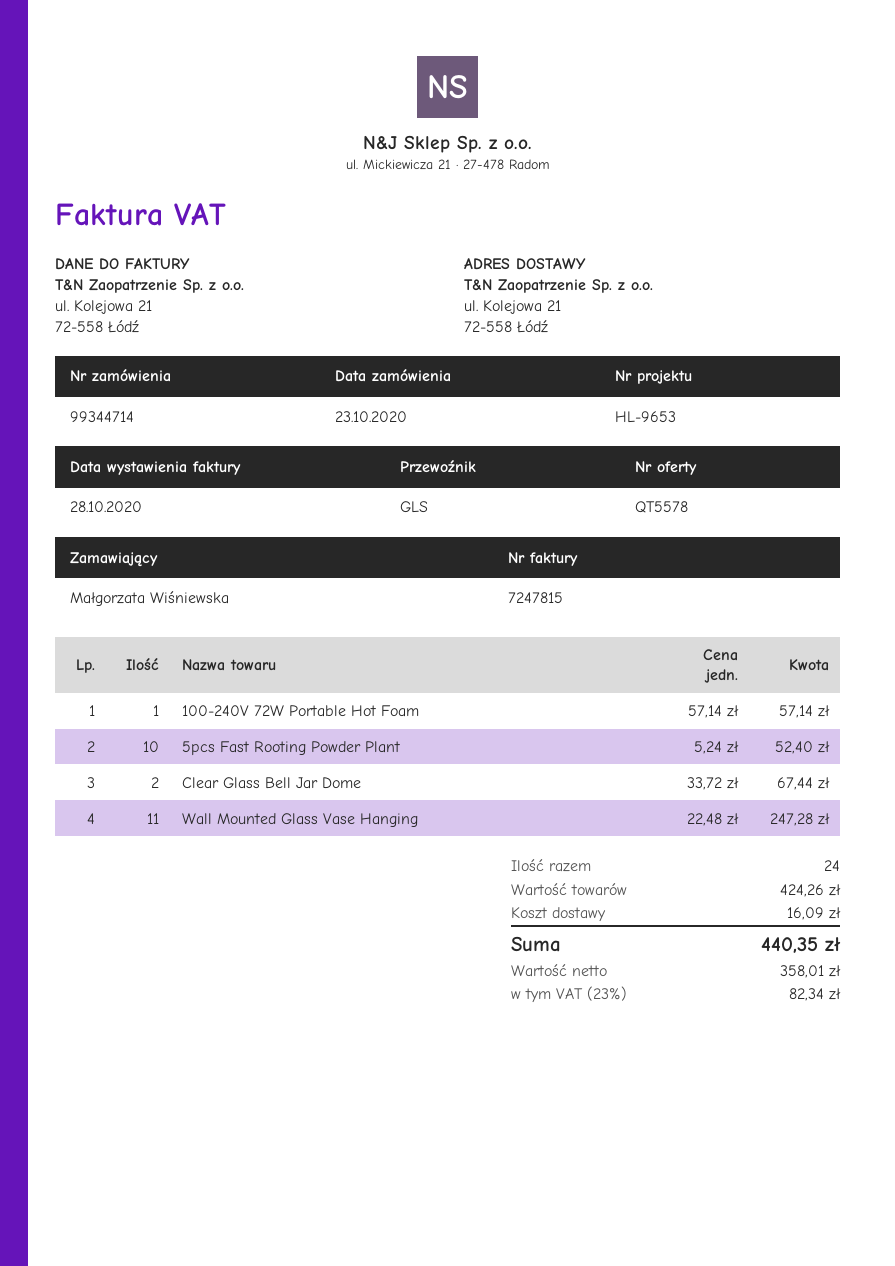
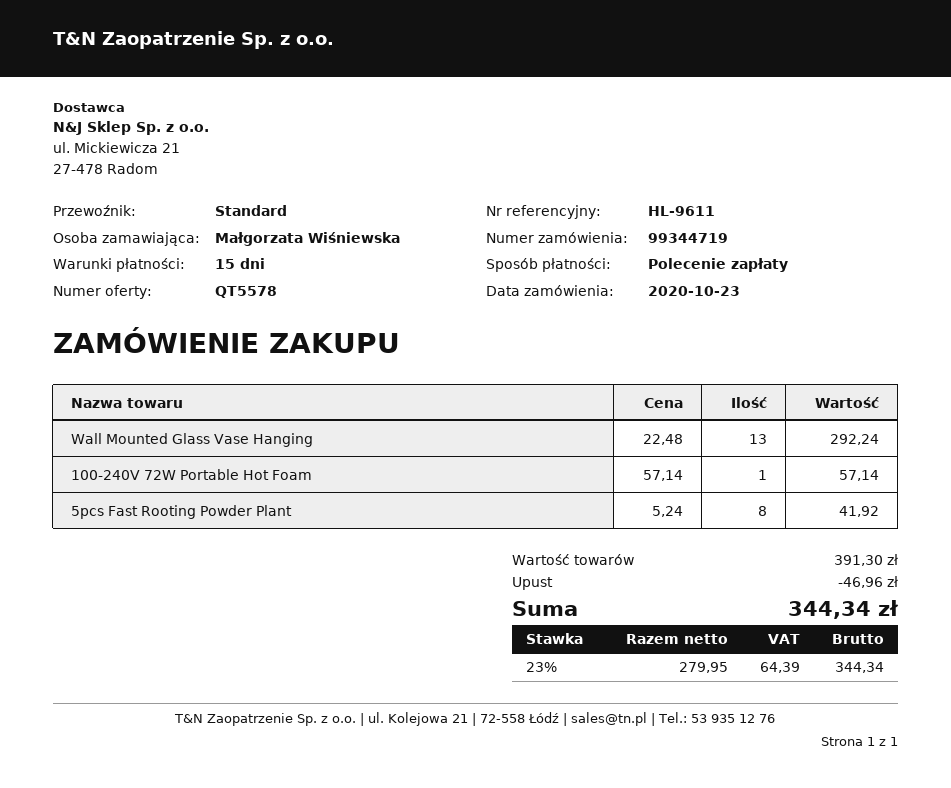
order number: 99344714 -> 99344719
reference: HL-9653 -> HL-9611
shipping method: GLS -> standard
5pcs Fast Rooting Powder Plant: 10 x 5.24 = 52.40 -> 8 x 5.24 = 41.92
Clear Glass Bell Jar Dome: 2 x 33.72 = 67.44 -> none
Wall Mounted Glass Vase Hanging: 11 x 22.48 = 247.28 -> 13 x 22.48 = 292.24
subtotal: 424.26 -> 391.30
discount: none -> 46.96
shipping: 16.09 -> none
net: 358.01 -> 279.95
tax: 23% = 82.34 -> 23% = 64.39
total: 440.35 -> 344.34

